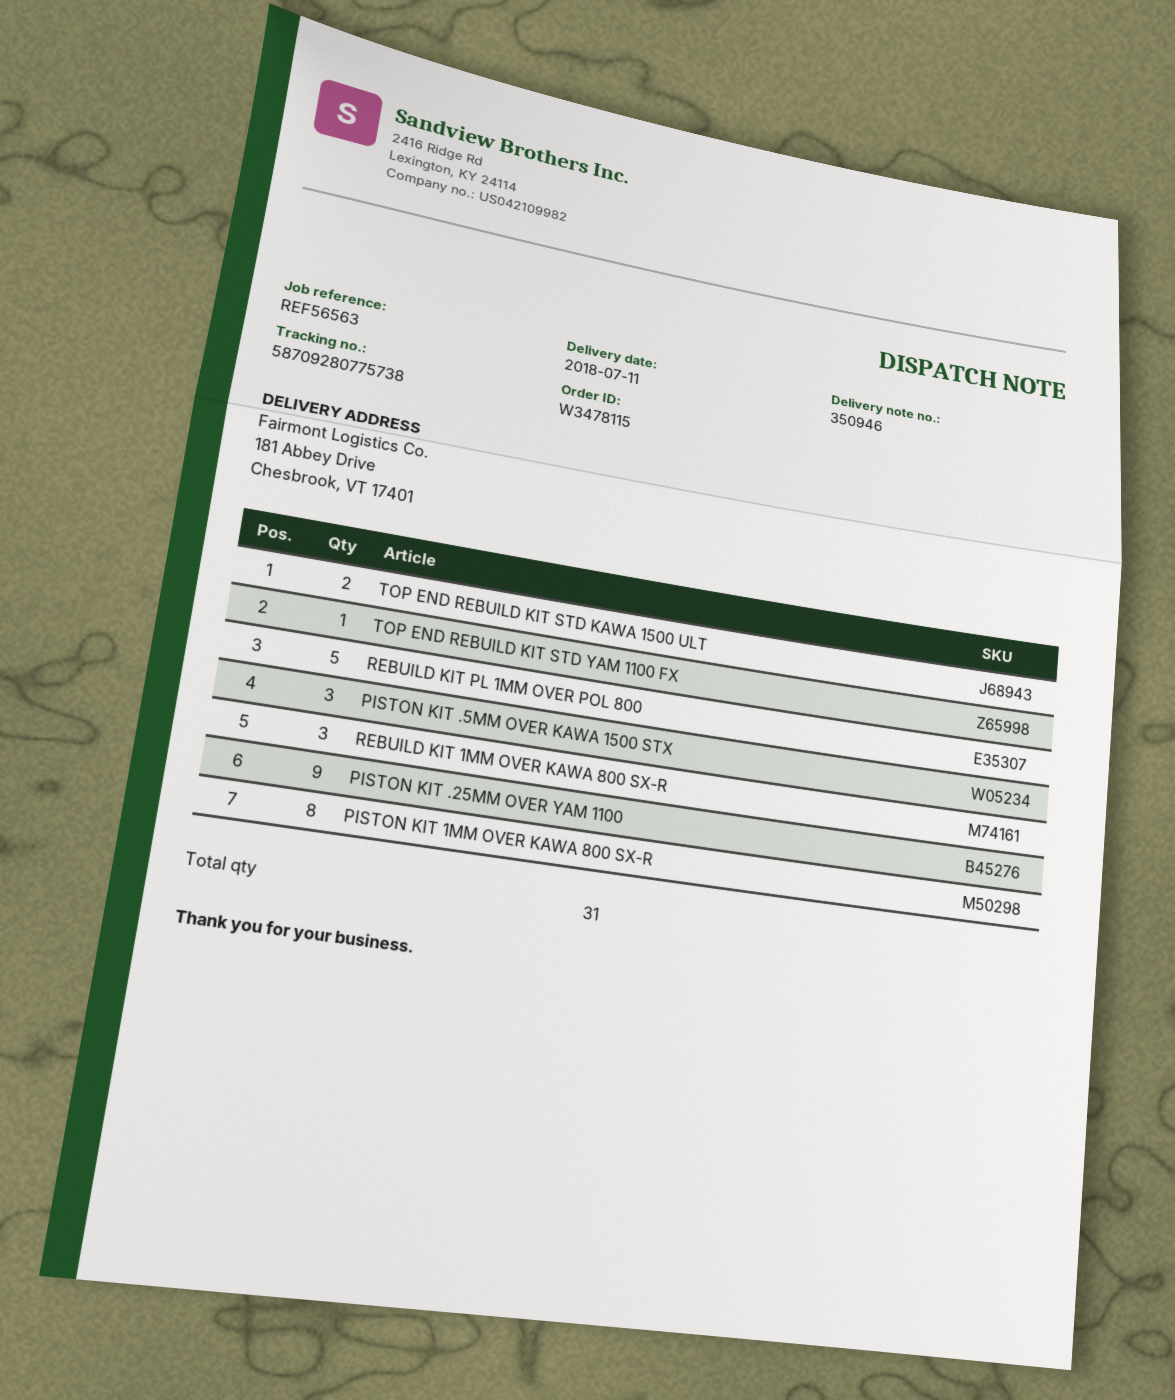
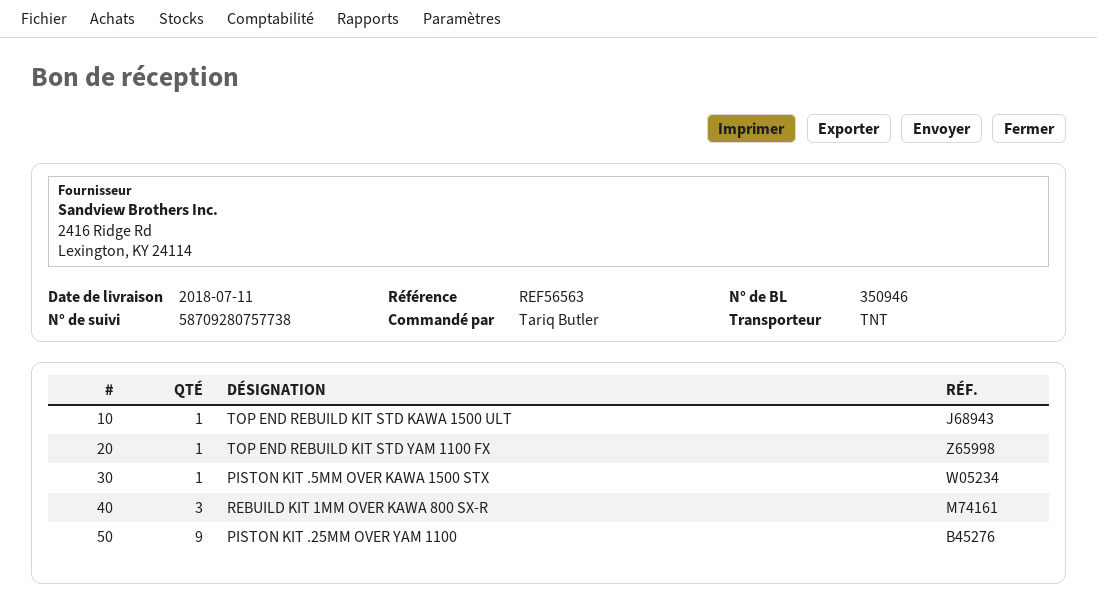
tracking number: 58709280775738 -> 58709280757738
TOP END REBUILD KIT STD KAWA 1500 ULT: 2 -> 1
REBUILD KIT PL 1MM OVER POL 800: 5 -> none
PISTON KIT .5MM OVER KAWA 1500 STX: 3 -> 1
PISTON KIT 1MM OVER KAWA 800 SX-R: 8 -> none

